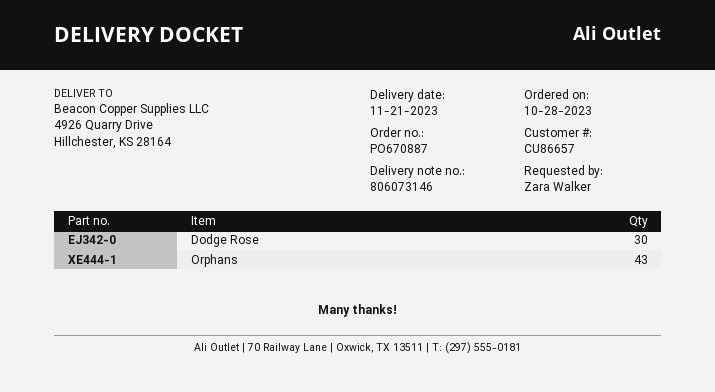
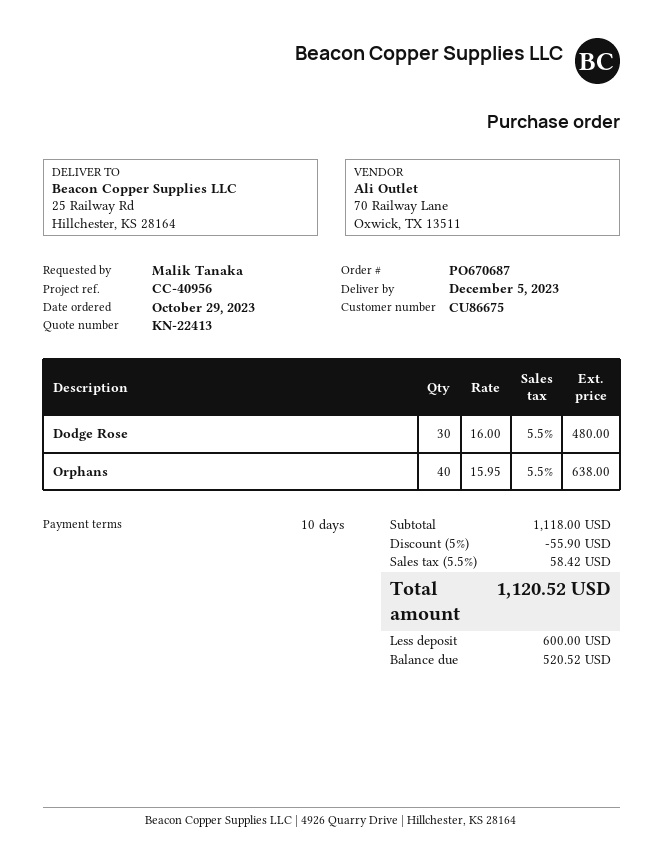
order number: PO670887 -> PO670687
order date: 2023-10-28 -> 2023-10-29
delivery date: 2023-11-21 -> 2023-12-05
customer number: CU86657 -> CU86675
ordered by: Zara Walker -> Malik Tanaka
ship to: 4926 Quarry Drive, Hillchester, KS 28164 -> 25 Railway Rd, Hillchester, KS 28164
Orphans: 43 -> 40

